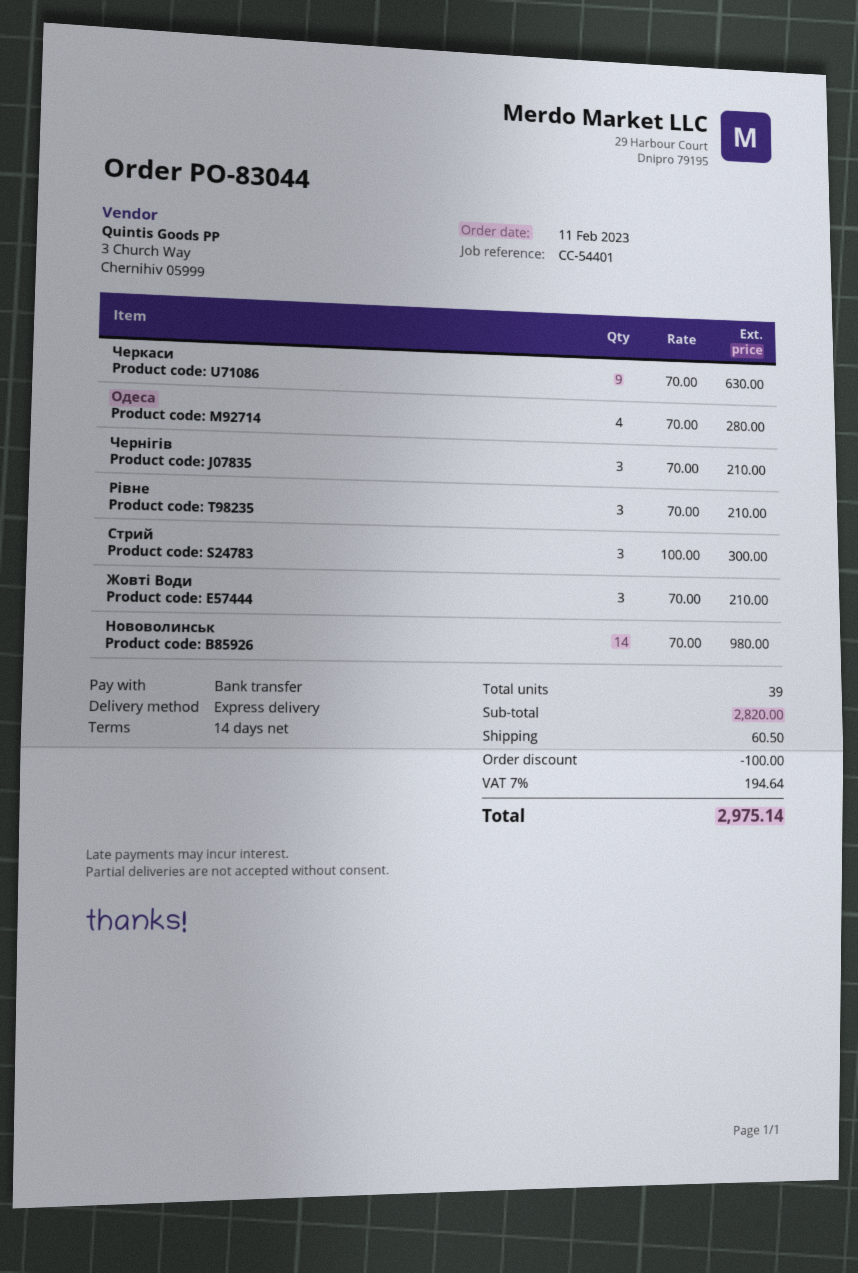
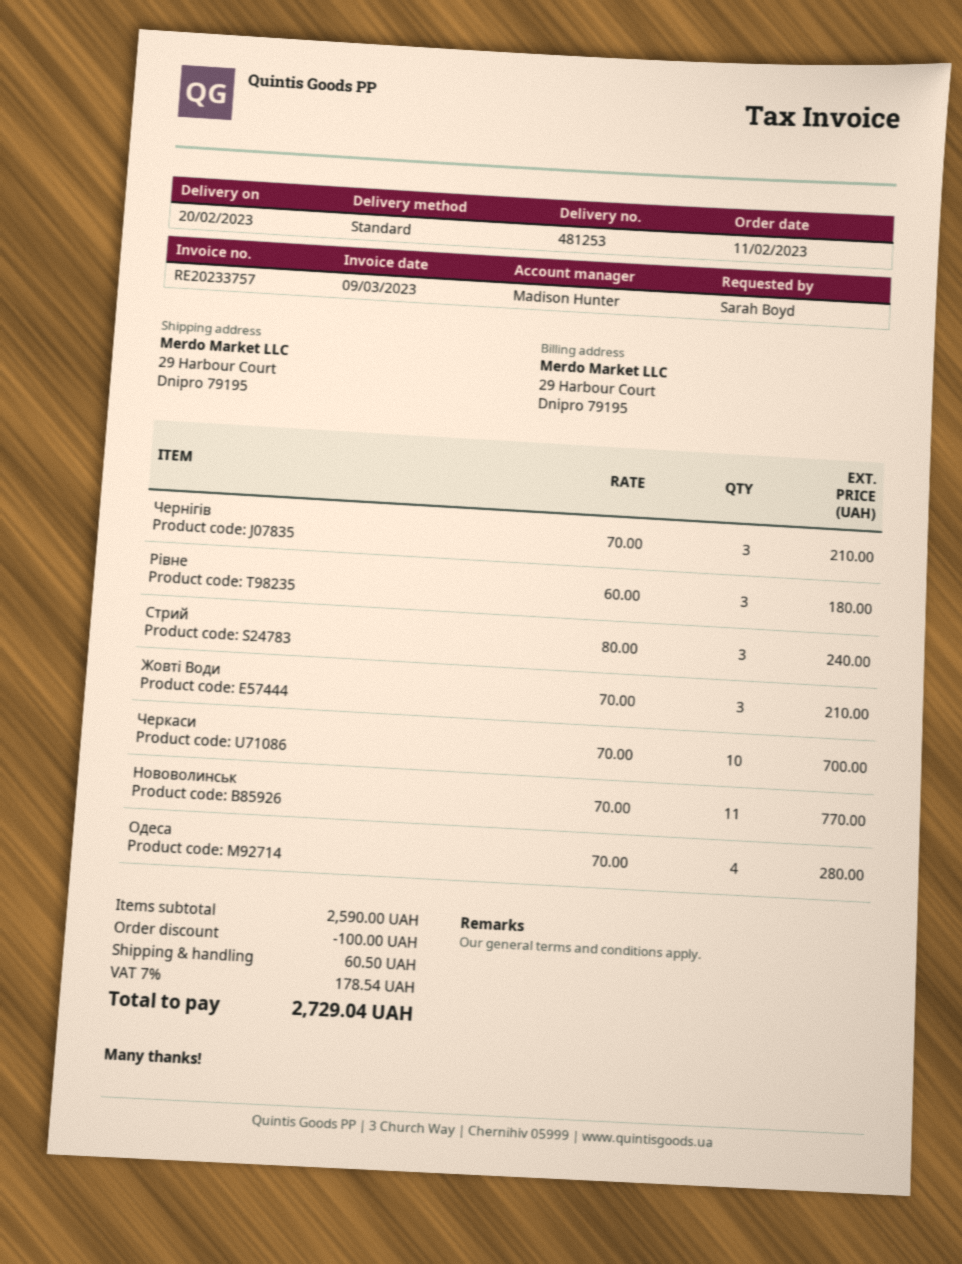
shipping method: express -> standard
Черкаси: 9 x 70.00 = 630.00 -> 10 x 70.00 = 700.00
Рівне: 3 x 70.00 = 210.00 -> 3 x 60.00 = 180.00
Стрий: 3 x 100.00 = 300.00 -> 3 x 80.00 = 240.00
Нововолинськ: 14 x 70.00 = 980.00 -> 11 x 70.00 = 770.00
subtotal: 2820.00 -> 2590.00
tax: 7% = 194.64 -> 7% = 178.54
total: 2975.14 -> 2729.04

